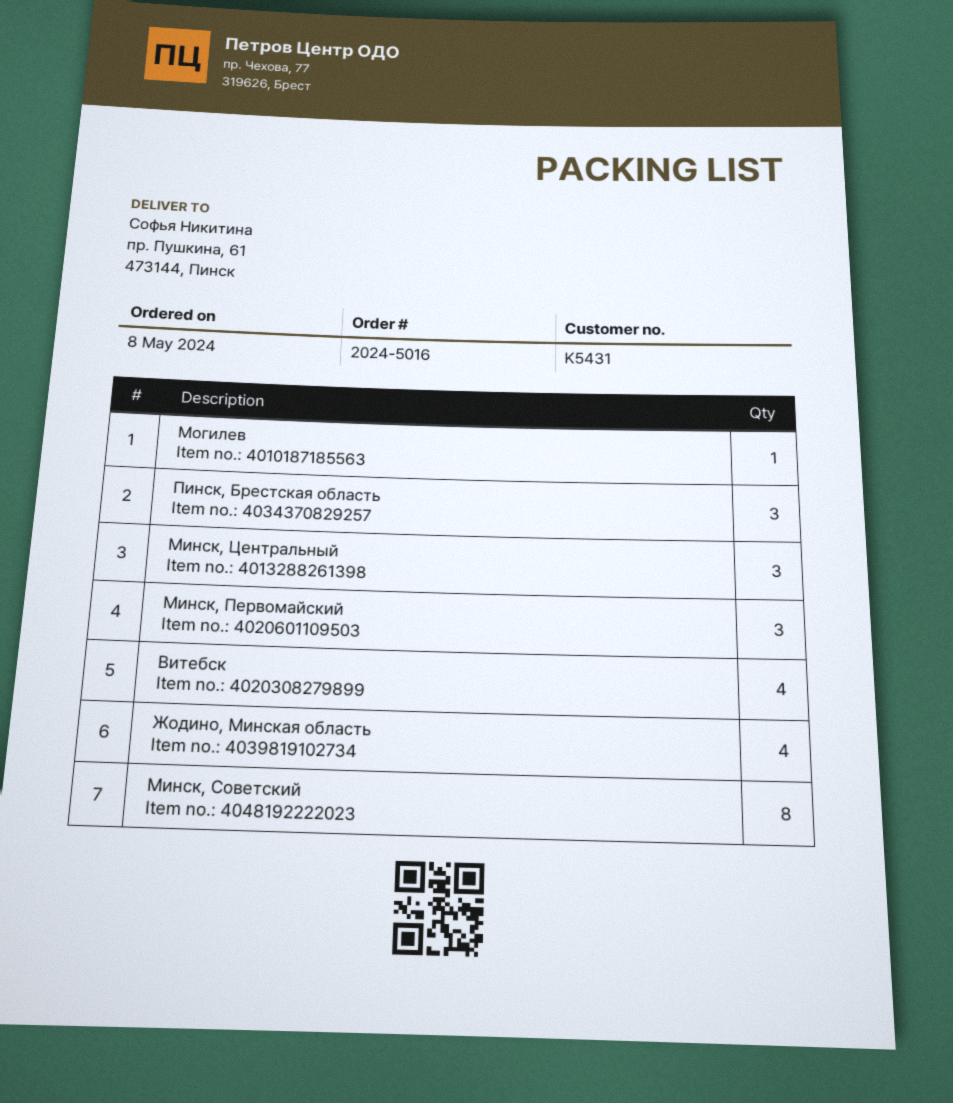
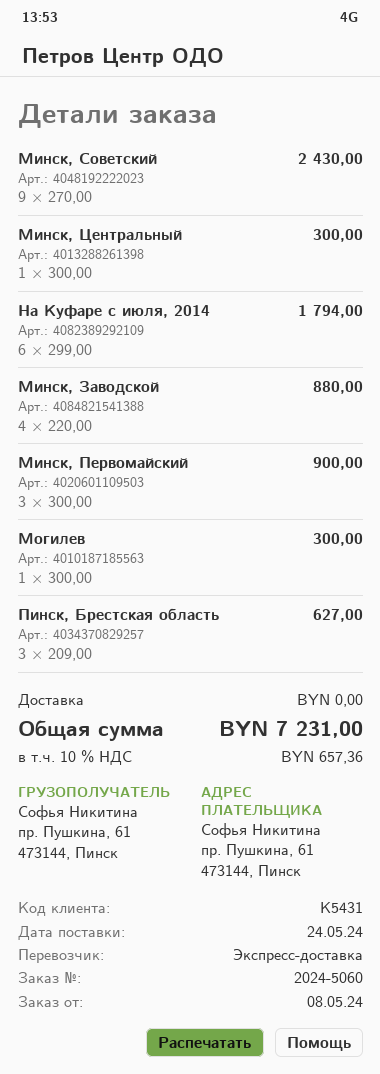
order number: 2024-5016 -> 2024-5060
Минск, Центральный: 3 -> 1
Витебск: 4 -> none
Жодино, Минская область: 4 -> none
Минск, Советский: 8 -> 9
На Куфаре с июля, 2014: none -> 6
Минск, Заводской: none -> 4

